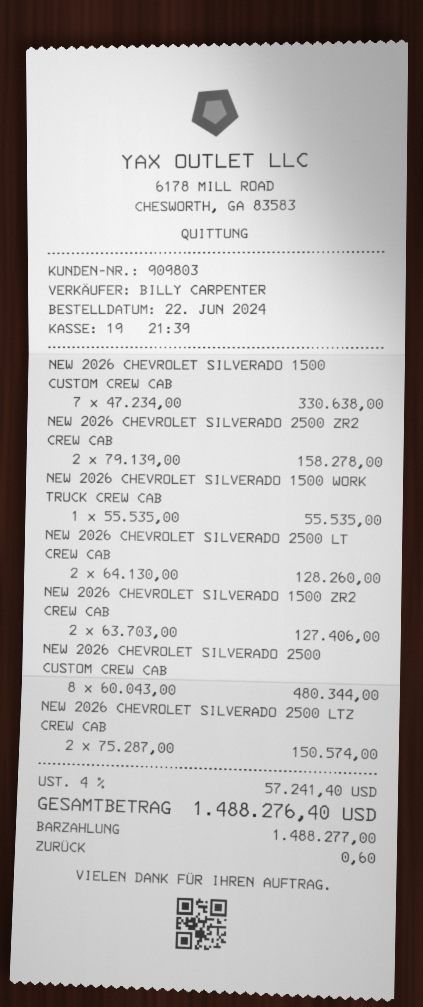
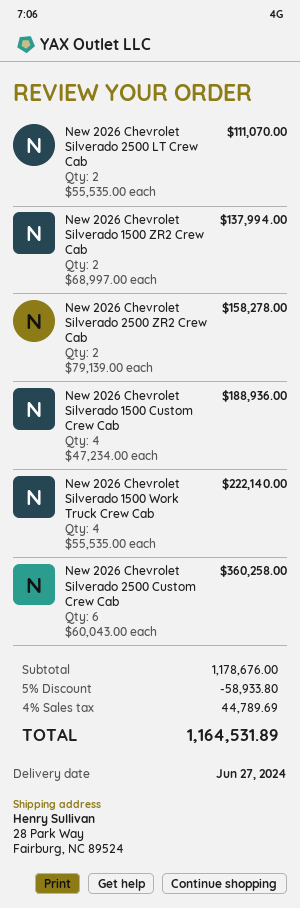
NEW 2026 CHEVROLET SILVERADO 1500 CUSTOM CREW CAB: 7 x 47234.00 = 330638.00 -> 4 x 47234.00 = 188936.00
NEW 2026 CHEVROLET SILVERADO 1500 WORK TRUCK CREW CAB: 1 x 55535.00 = 55535.00 -> 4 x 55535.00 = 222140.00
NEW 2026 CHEVROLET SILVERADO 2500 LT CREW CAB: 2 x 64130.00 = 128260.00 -> 2 x 55535.00 = 111070.00
NEW 2026 CHEVROLET SILVERADO 1500 ZR2 CREW CAB: 2 x 63703.00 = 127406.00 -> 2 x 68997.00 = 137994.00
NEW 2026 CHEVROLET SILVERADO 2500 CUSTOM CREW CAB: 8 x 60043.00 = 480344.00 -> 6 x 60043.00 = 360258.00
NEW 2026 CHEVROLET SILVERADO 2500 LTZ CREW CAB: 2 x 75287.00 = 150574.00 -> none
discount: none -> 5% = 58933.80
tax: 4% = 57241.40 -> 4% = 44789.69
total: 1488276.40 -> 1164531.89

